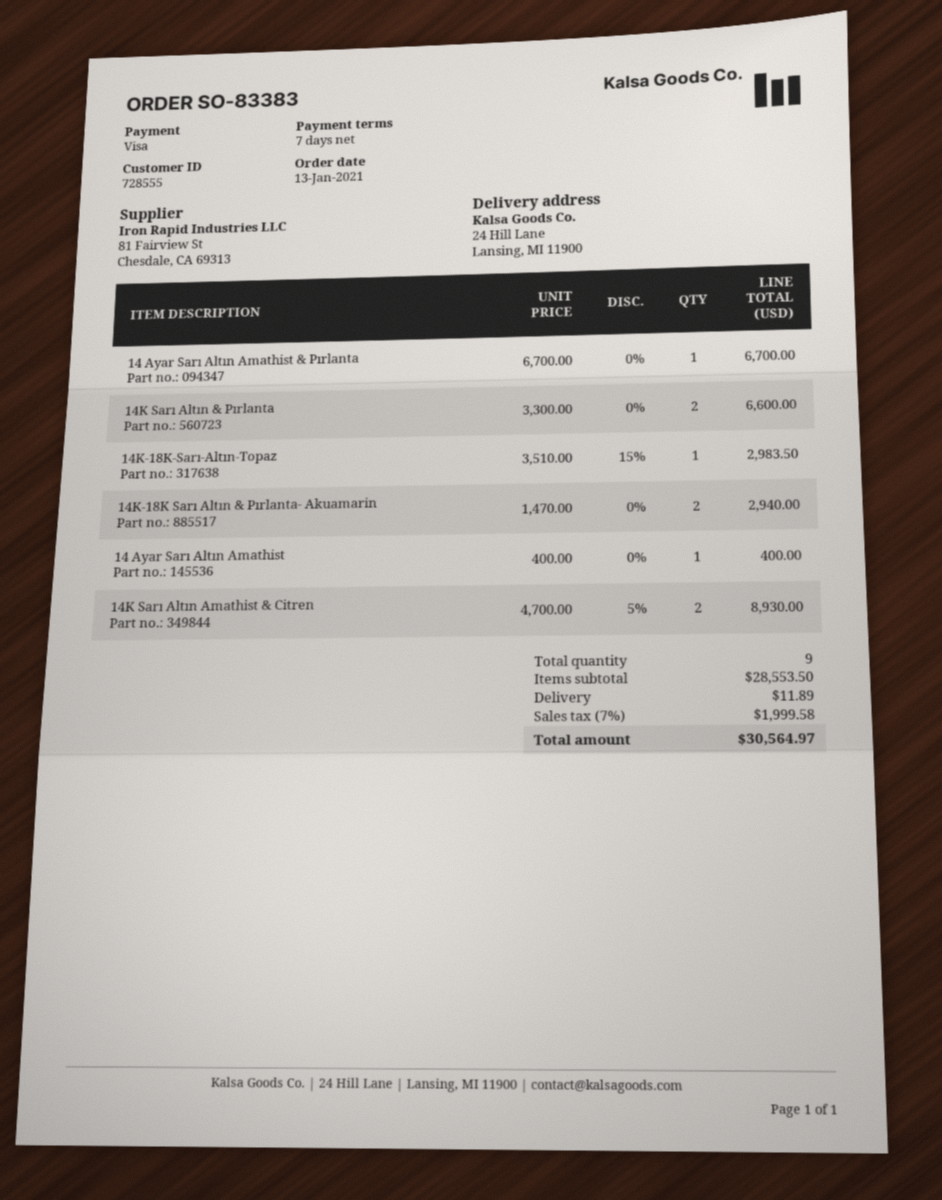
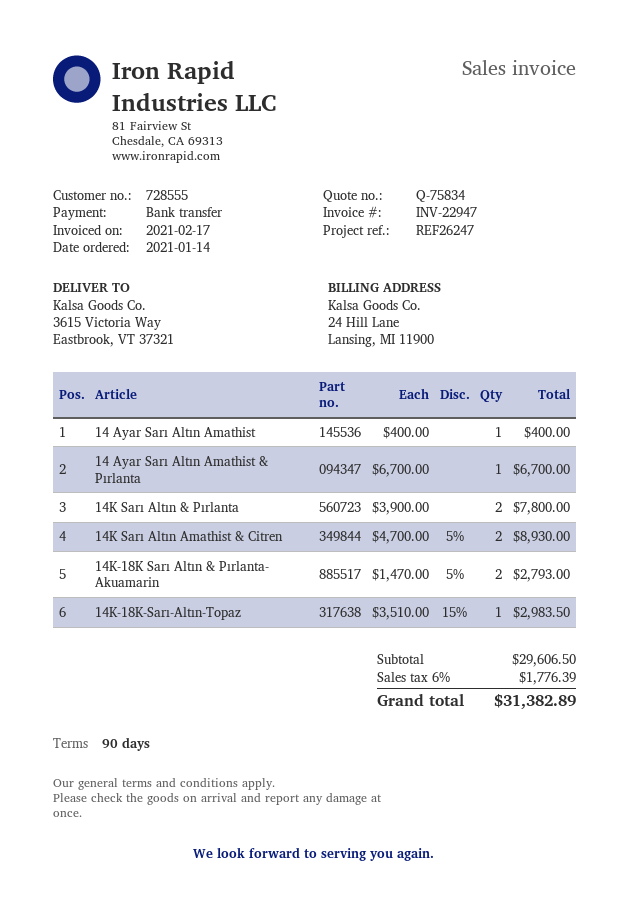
order date: 2021-01-13 -> 2021-01-14
payment terms: 7 days -> 90 days
payment method: Visa -> bank transfer
ship to: 24 Hill Lane, Lansing, MI 11900 -> 3615 Victoria Way, Eastbrook, VT 37321
14K Sarı Altın & Pırlanta: 2 x 3300.00 = 6600.00 -> 2 x 3900.00 = 7800.00
14K-18K Sarı Altın & Pırlanta- Akuamarin: 2 x 1470.00 = 2940.00 -> 2 x 1470.00 - 5% = 2793.00
subtotal: 28553.50 -> 29606.50
shipping: 11.89 -> none
tax: 7% = 1999.58 -> 6% = 1776.39
total: 30564.97 -> 31382.89

